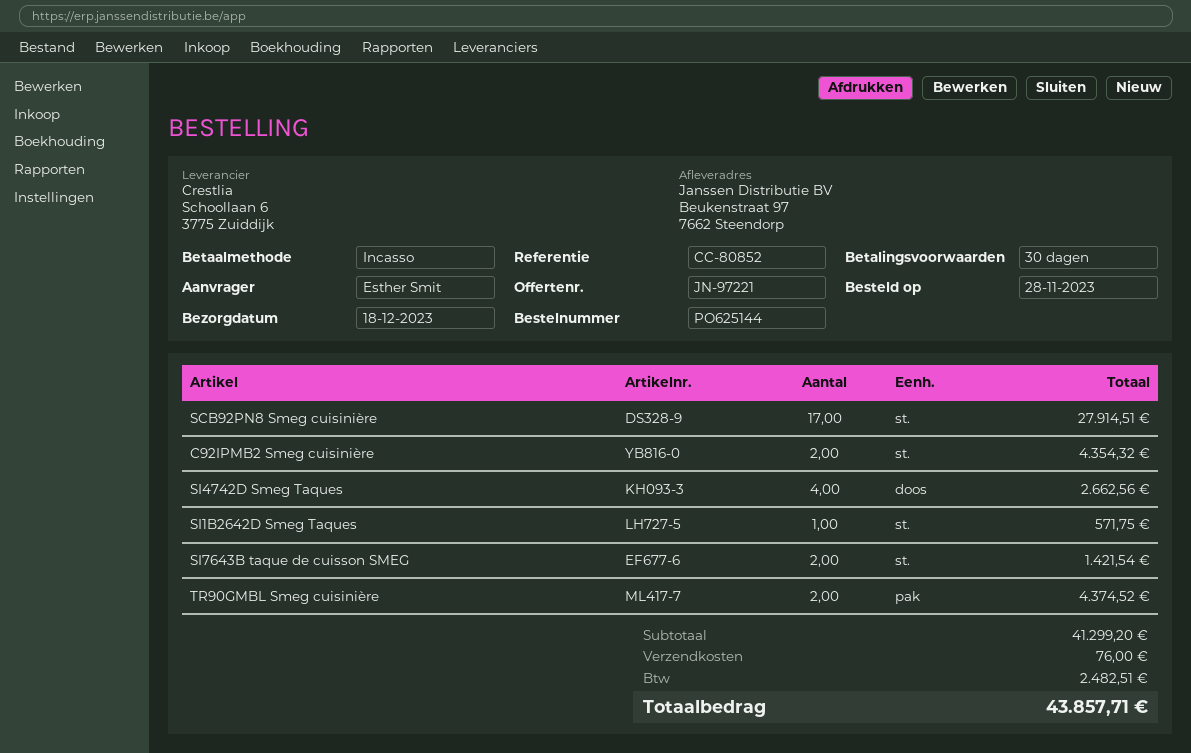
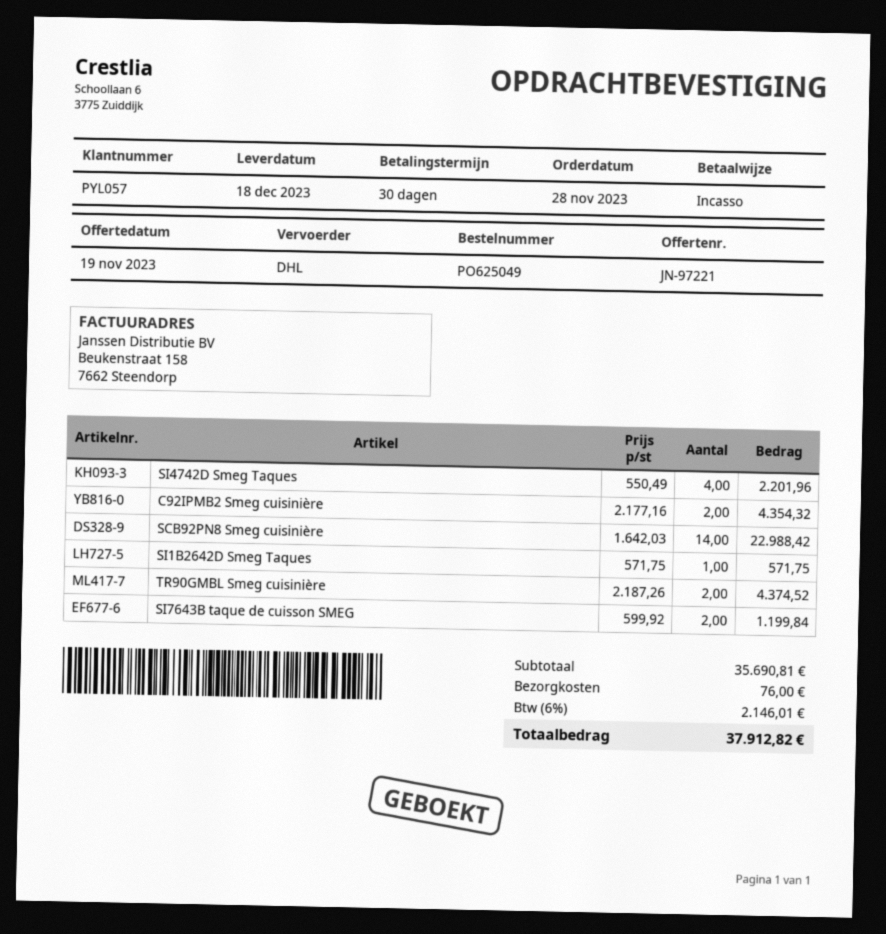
order number: PO625144 -> PO625049
SCB92PN8 Smeg cuisinière: 17 for 27914.51 -> 14 for 22988.42
SI4742D Smeg Taques: 4 for 2662.56 -> 4 for 2201.96
SI7643B taque de cuisson SMEG: 2 for 1421.54 -> 2 for 1199.84
subtotal: 41299.20 -> 35690.81
tax: 2482.51 -> 2146.01
total: 43857.71 -> 37912.82

